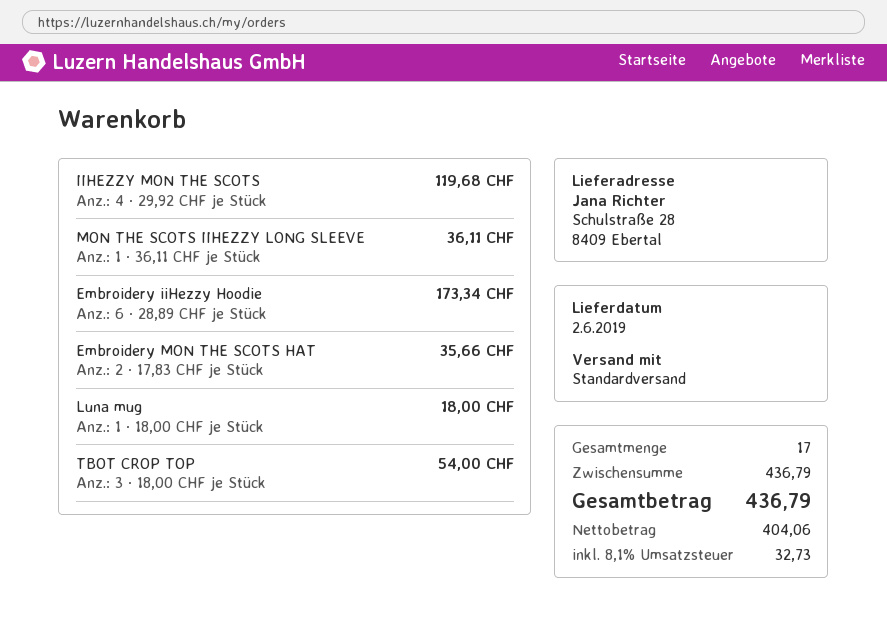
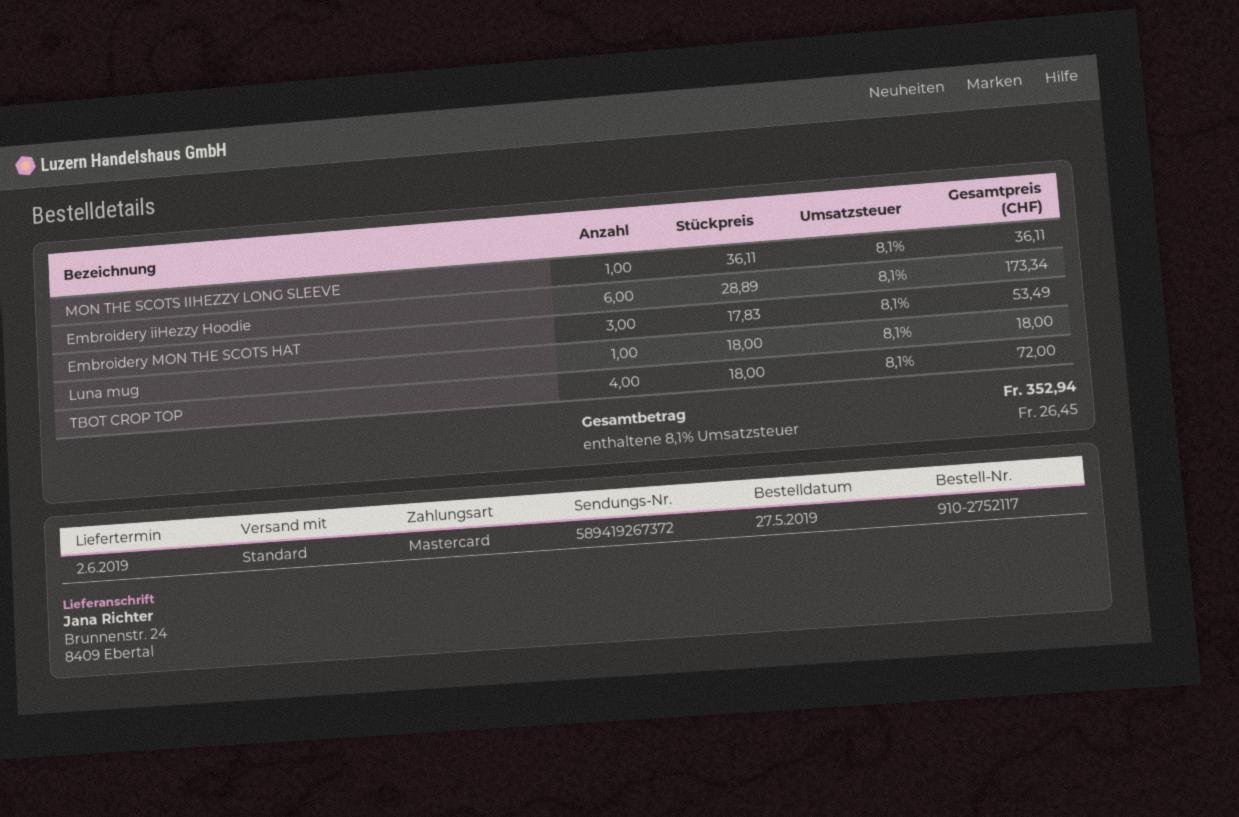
ship to: Schulstraße 28, 8409 Ebertal -> Brunnenstr. 24, 8409 Ebertal
IIHEZZY MON THE SCOTS: 4 x 29.92 = 119.68 -> none
Embroidery MON THE SCOTS HAT: 2 x 17.83 = 35.66 -> 3 x 17.83 = 53.49
TBOT CROP TOP: 3 x 18.00 = 54.00 -> 4 x 18.00 = 72.00
tax: 8.1% = 32.73 -> 8.1% = 26.45
total: 436.79 -> 352.94

